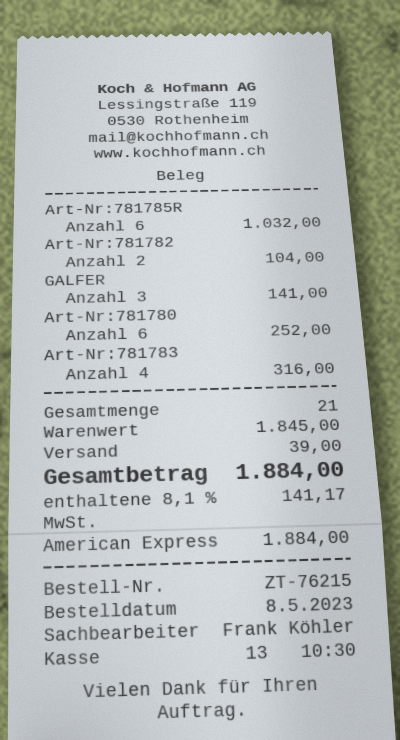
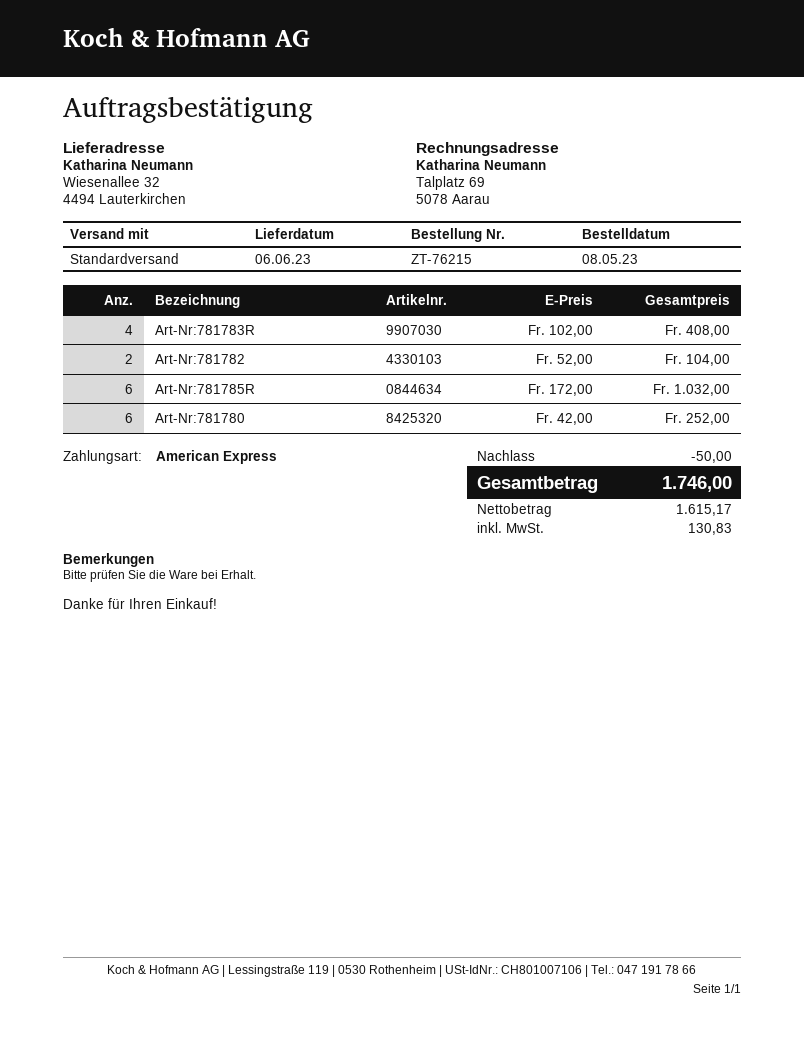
GALFER: 3 for 141.00 -> none
Art-Nr:781783: 4 for 316.00 -> none
Art-Nr:781783R: none -> 4 for 408.00
discount: none -> 50.00
shipping: 39.00 -> none
tax: 141.17 -> 130.83
total: 1884.00 -> 1746.00

